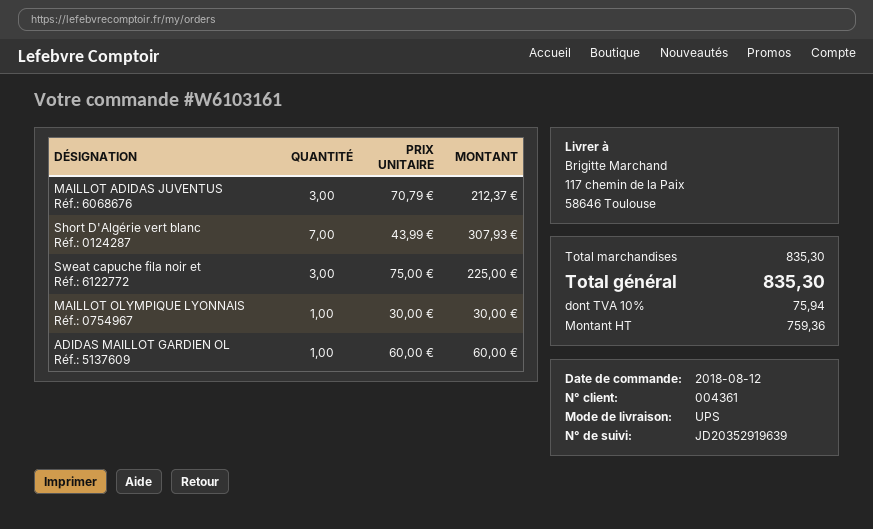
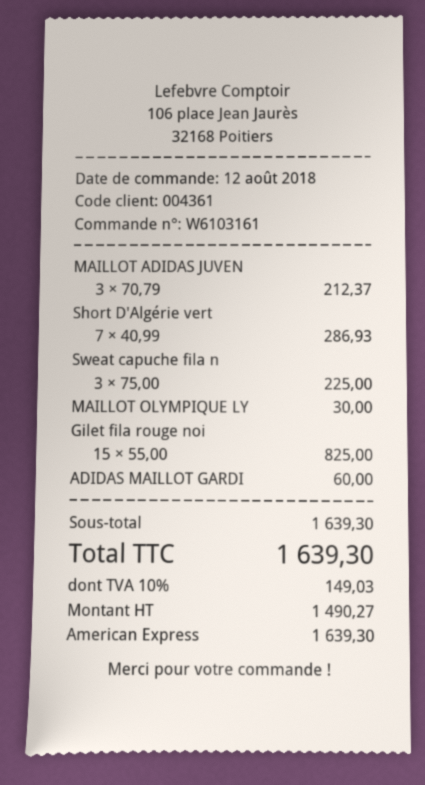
Short D'Algérie vert blanc: 7 x 43.99 = 307.93 -> 7 x 40.99 = 286.93
Gilet fila rouge noi: none -> 15 x 55.00 = 825.00
subtotal: 835.30 -> 1639.30
net: 759.36 -> 1490.27
tax: 10% = 75.94 -> 10% = 149.03
total: 835.30 -> 1639.30

